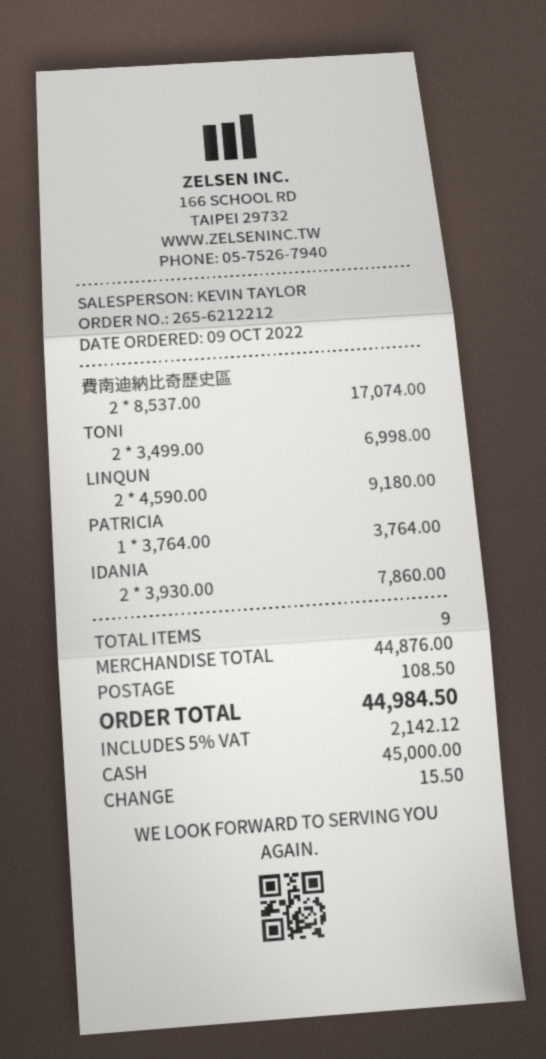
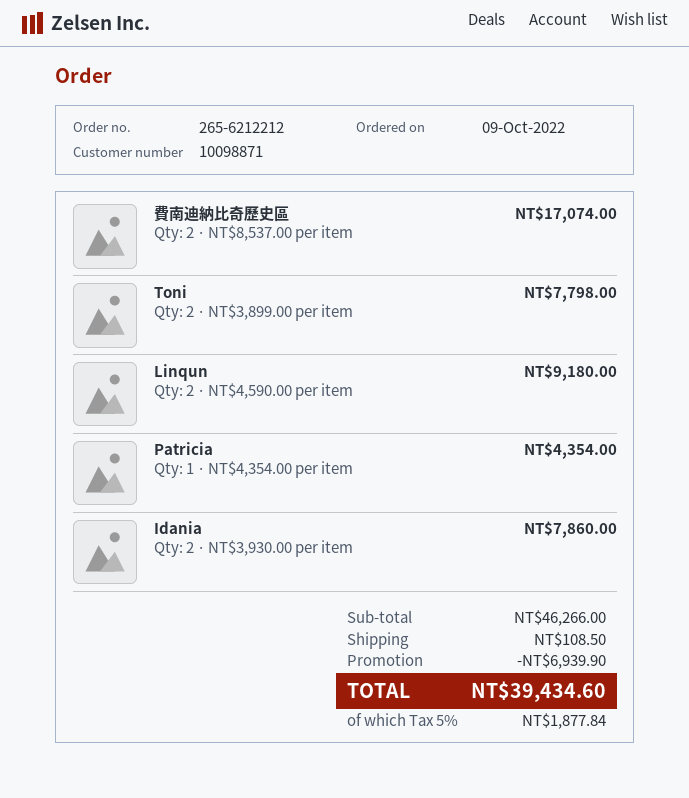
TONI: 2 x 3499.00 = 6998.00 -> 2 x 3899.00 = 7798.00
PATRICIA: 1 x 3764.00 = 3764.00 -> 1 x 4354.00 = 4354.00
subtotal: 44876.00 -> 46266.00
discount: none -> 6939.90
tax: 5% = 2142.12 -> 5% = 1877.84
total: 44984.50 -> 39434.60

